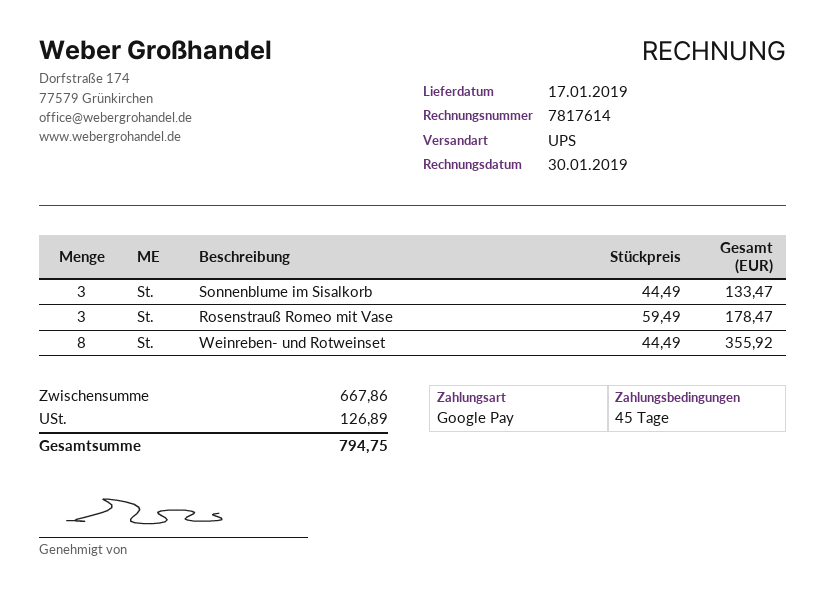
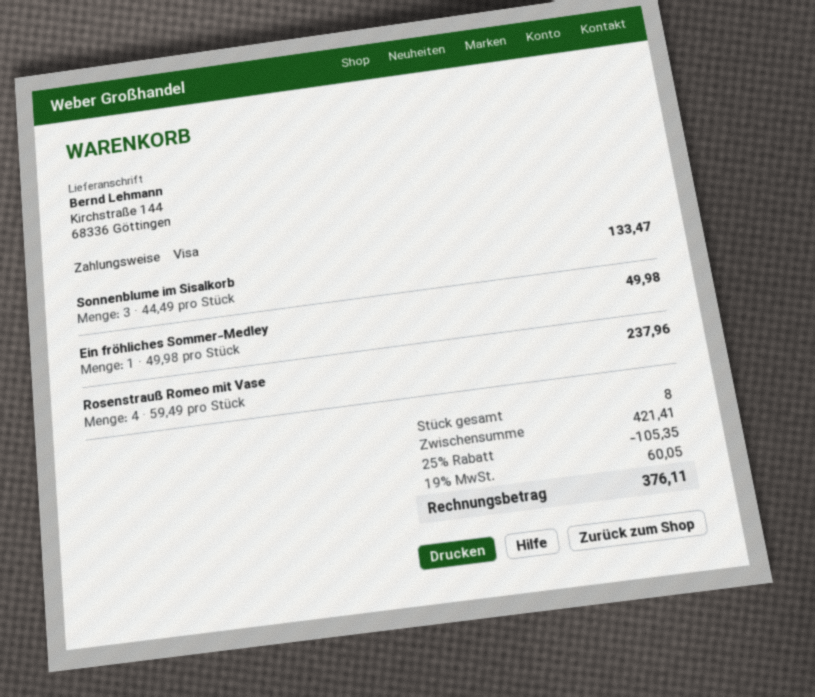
payment method: Google Pay -> Visa
Rosenstrauß Romeo mit Vase: 3 x 59.49 = 178.47 -> 4 x 59.49 = 237.96
Weinreben- und Rotweinset: 8 x 44.49 = 355.92 -> none
Ein fröhliches Sommer-Medley: none -> 1 x 49.98 = 49.98
subtotal: 667.86 -> 421.41
discount: none -> 25% = 105.35
tax: 126.89 -> 60.05
total: 794.75 -> 376.11

